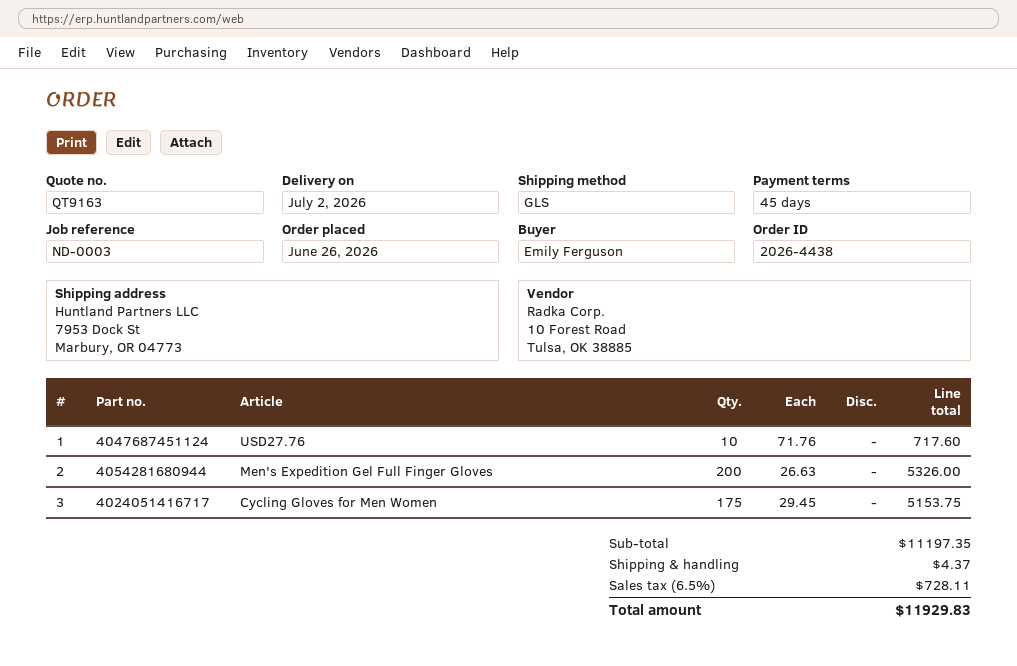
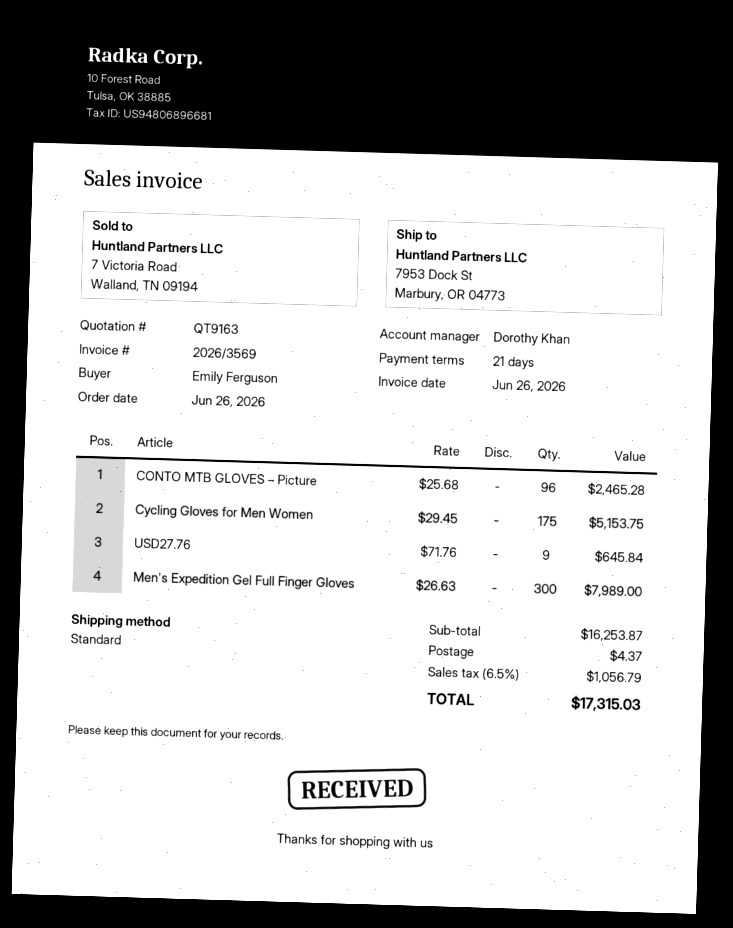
payment terms: 45 days -> 21 days
shipping method: GLS -> standard
USD27.76: 10 x 71.76 = 717.60 -> 9 x 71.76 = 645.84
Men's Expedition Gel Full Finger Gloves: 200 x 26.63 = 5326.00 -> 300 x 26.63 = 7989.00
CONTO MTB GLOVES – Picture: none -> 96 x 25.68 = 2465.28
subtotal: 11197.35 -> 16253.87
tax: 6.5% = 728.11 -> 6.5% = 1056.79
total: 11929.83 -> 17315.03

